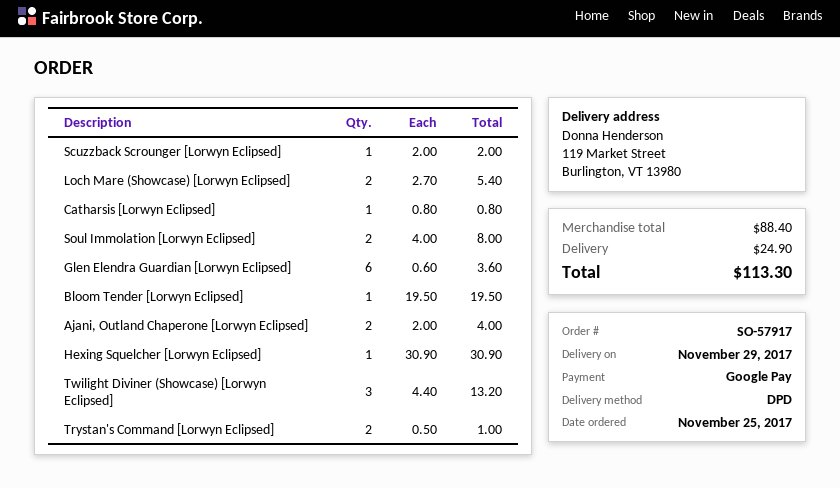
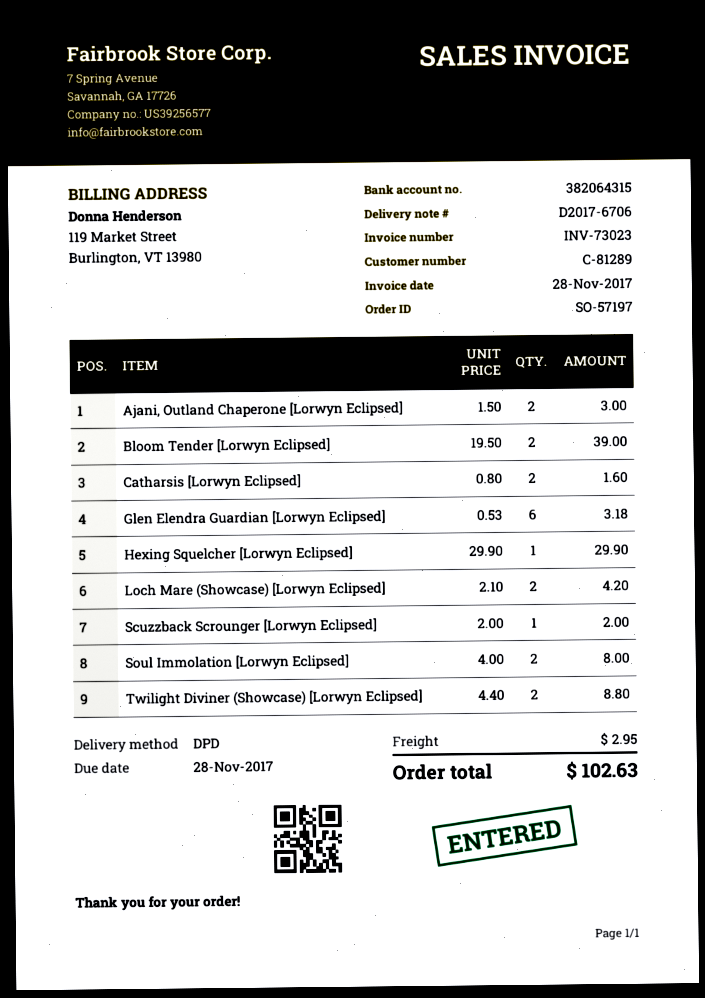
order number: SO-57917 -> SO-57197
Loch Mare (Showcase) [Lorwyn Eclipsed]: 2 x 2.70 = 5.40 -> 2 x 2.10 = 4.20
Catharsis [Lorwyn Eclipsed]: 1 x 0.80 = 0.80 -> 2 x 0.80 = 1.60
Glen Elendra Guardian [Lorwyn Eclipsed]: 6 x 0.60 = 3.60 -> 6 x 0.53 = 3.18
Bloom Tender [Lorwyn Eclipsed]: 1 x 19.50 = 19.50 -> 2 x 19.50 = 39.00
Ajani, Outland Chaperone [Lorwyn Eclipsed]: 2 x 2.00 = 4.00 -> 2 x 1.50 = 3.00
Hexing Squelcher [Lorwyn Eclipsed]: 1 x 30.90 = 30.90 -> 1 x 29.90 = 29.90
Twilight Diviner (Showcase) [Lorwyn Eclipsed]: 3 x 4.40 = 13.20 -> 2 x 4.40 = 8.80
Trystan's Command [Lorwyn Eclipsed]: 2 x 0.50 = 1.00 -> none
shipping: 24.90 -> 2.95
total: 113.30 -> 102.63

